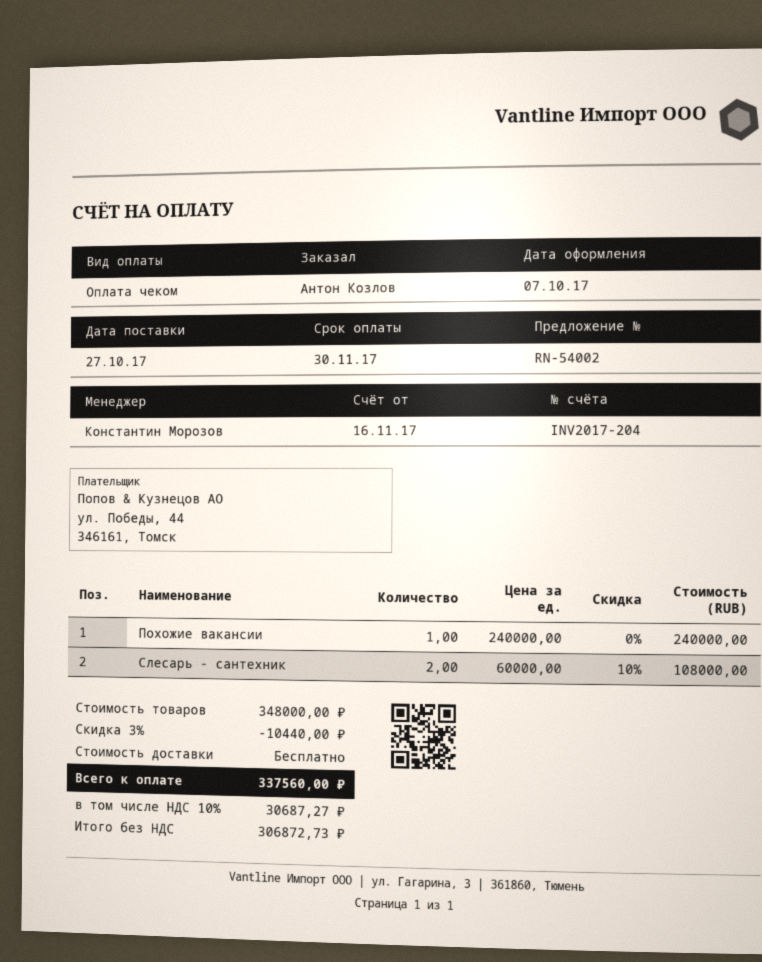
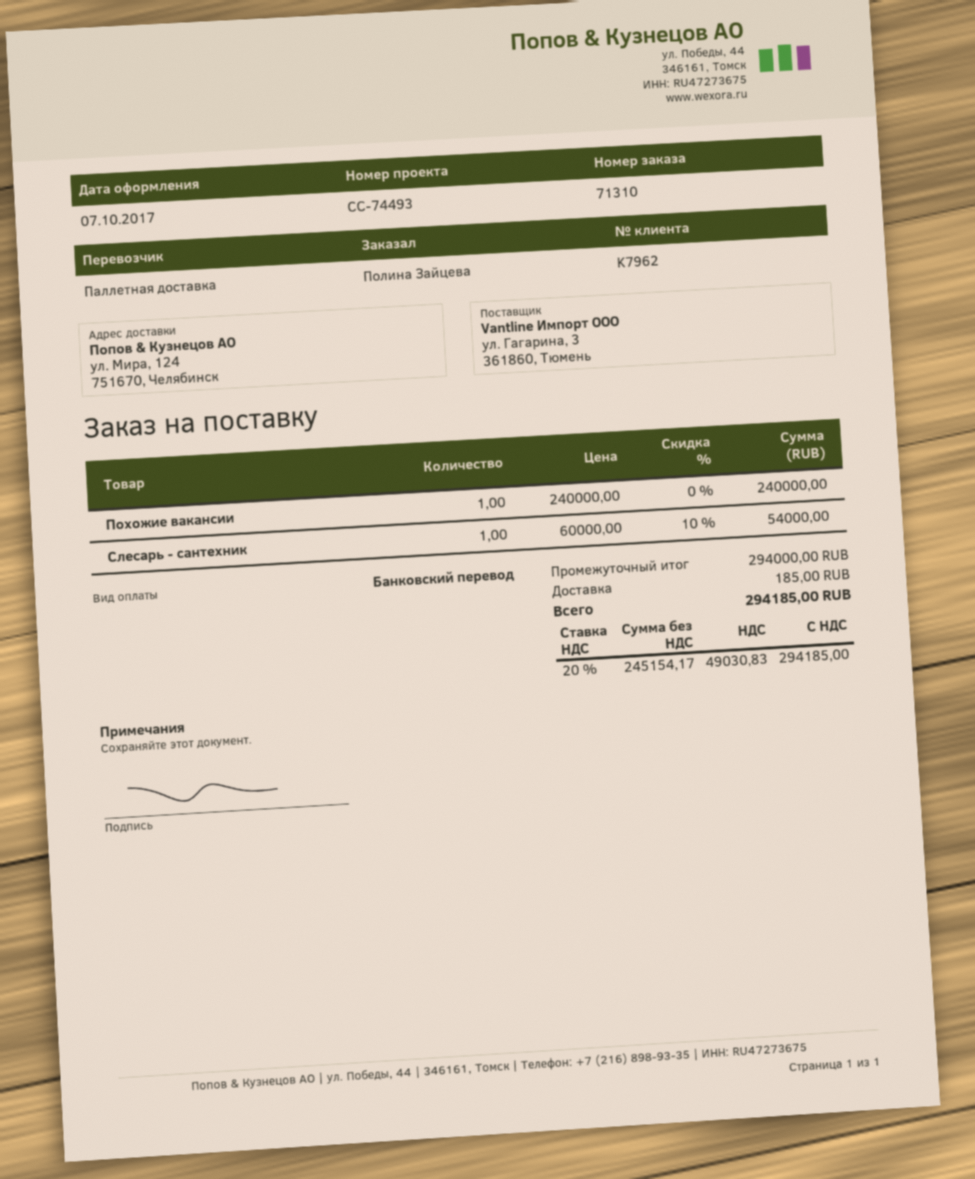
ordered by: Антон Козлов -> Полина Зайцева
payment method: cheque -> bank transfer
Слесарь - сантехник: 2 x 60000.00 - 10% = 108000.00 -> 1 x 60000.00 - 10% = 54000.00
subtotal: 348000.00 -> 294000.00
discount: 3% = 10440.00 -> none
shipping: 0.00 -> 185.00
net: 306872.73 -> 245154.17
tax: 10% = 30687.27 -> 20% = 49030.83
total: 337560.00 -> 294185.00

